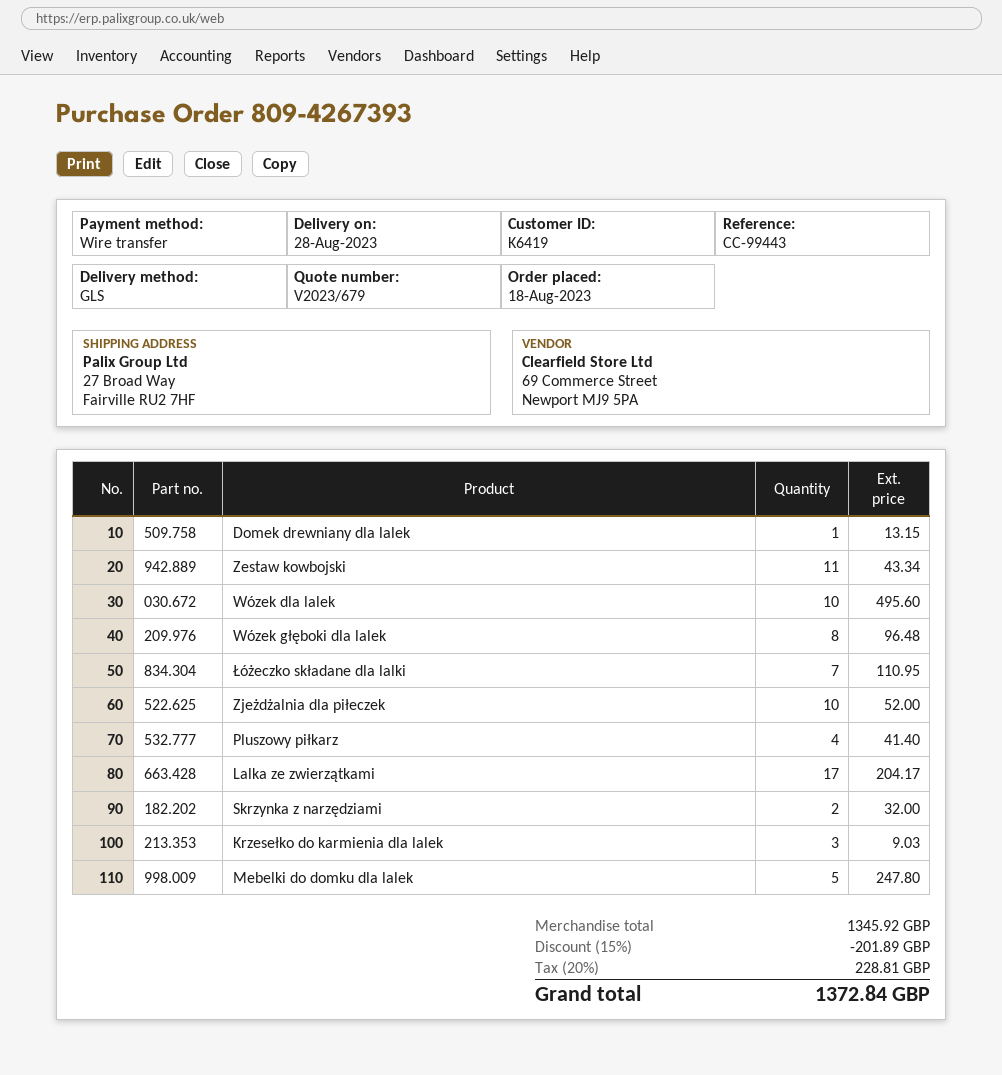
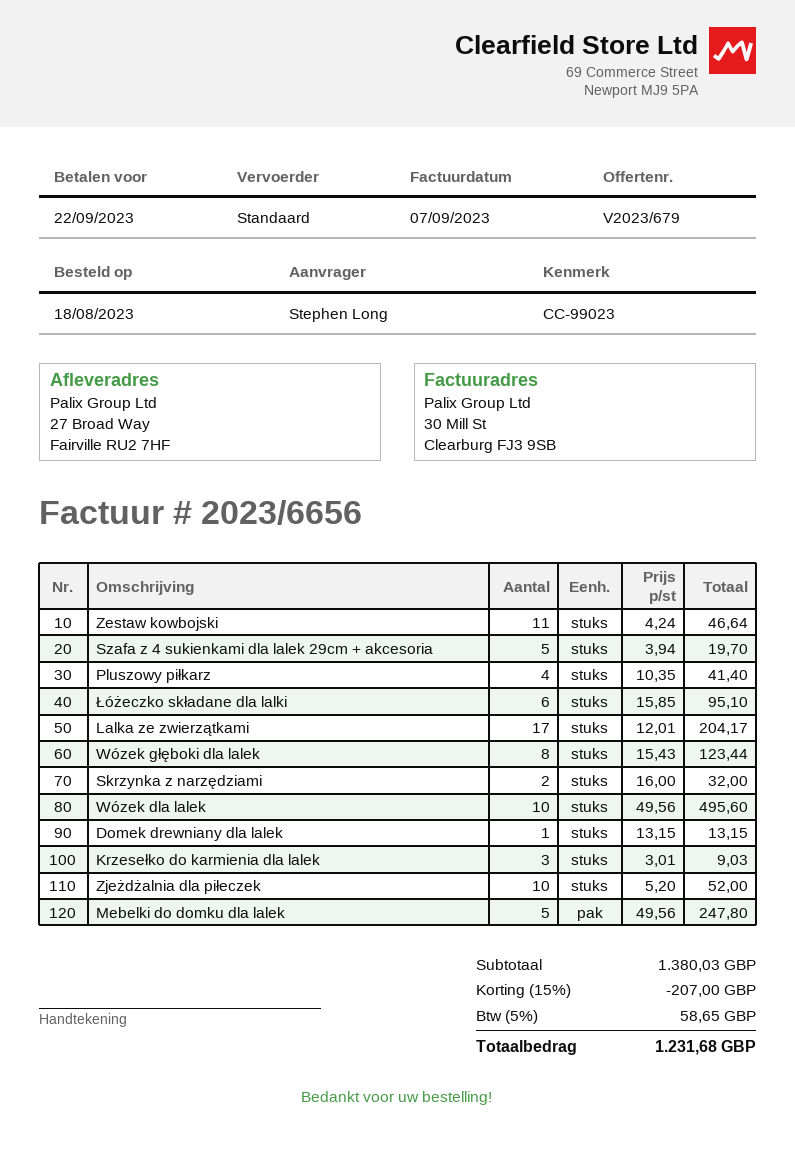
reference: CC-99443 -> CC-99023
shipping method: GLS -> standard
Zestaw kowbojski: 11 for 43.34 -> 11 for 46.64
Wózek głęboki dla lalek: 8 for 96.48 -> 8 for 123.44
Łóżeczko składane dla lalki: 7 for 110.95 -> 6 for 95.10
Szafa z 4 sukienkami dla lalek 29cm + akcesoria: none -> 5 for 19.70
subtotal: 1345.92 -> 1380.03
discount: 15% = 201.89 -> 15% = 207.00
tax: 20% = 228.81 -> 5% = 58.65
total: 1372.84 -> 1231.68

